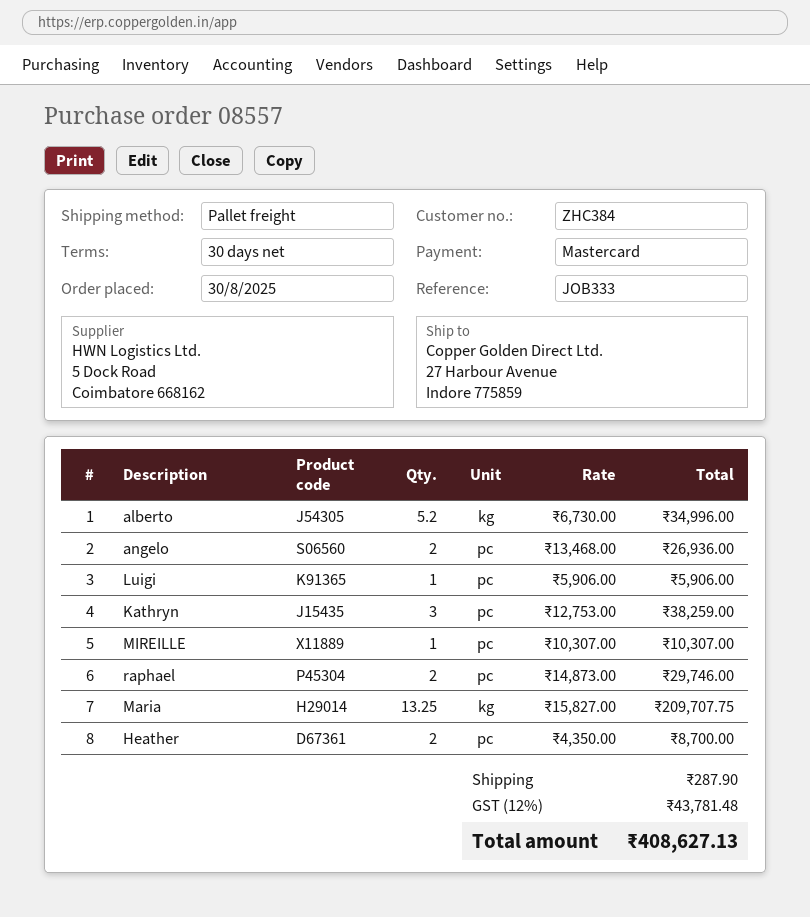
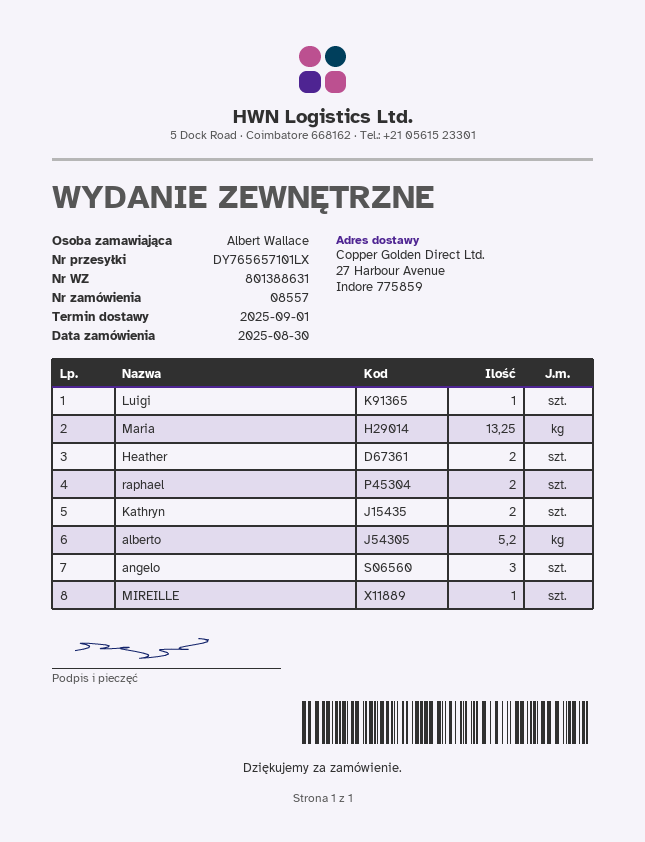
angelo: 2 -> 3
Kathryn: 3 -> 2

